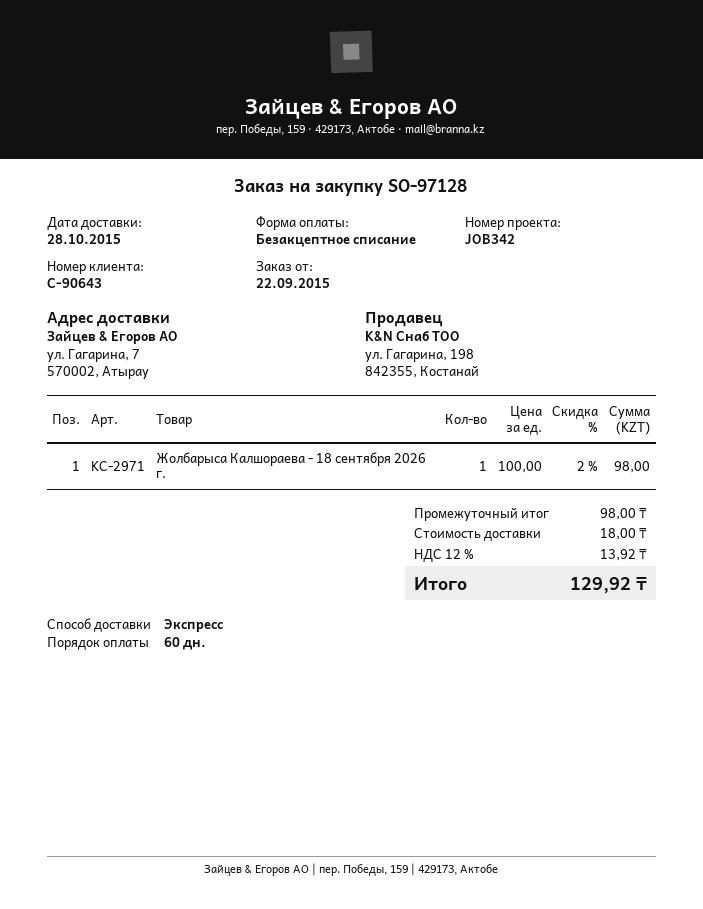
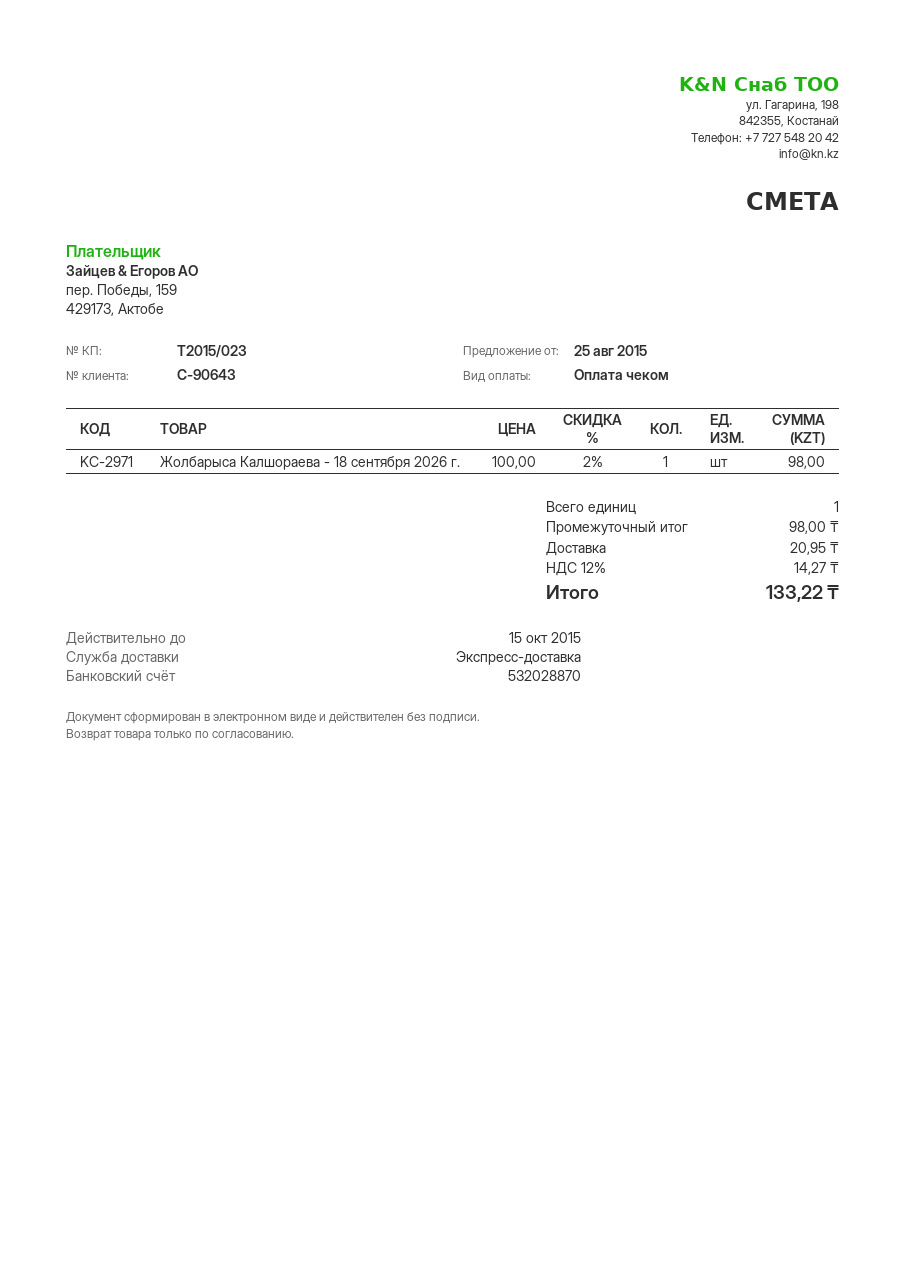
payment method: direct debit -> cheque
shipping: 18.00 -> 20.95
tax: 12% = 13.92 -> 12% = 14.27
total: 129.92 -> 133.22

